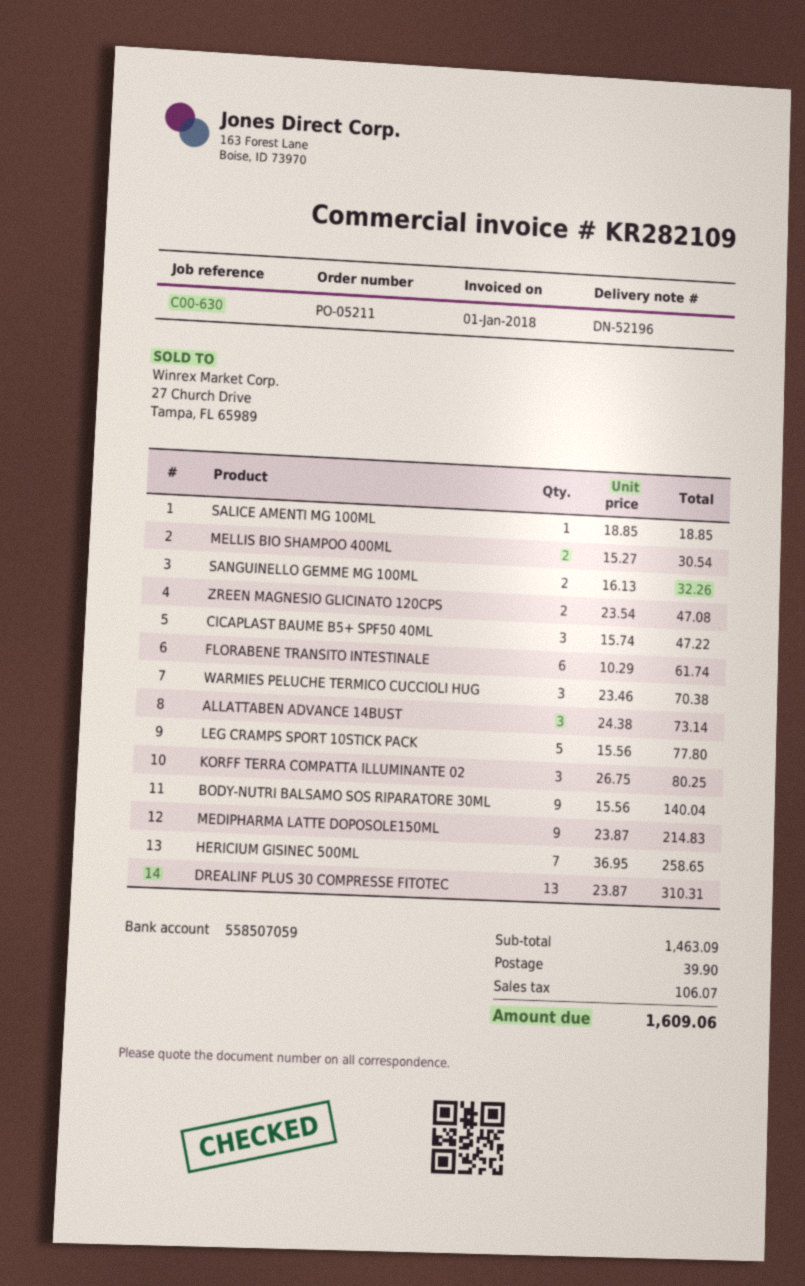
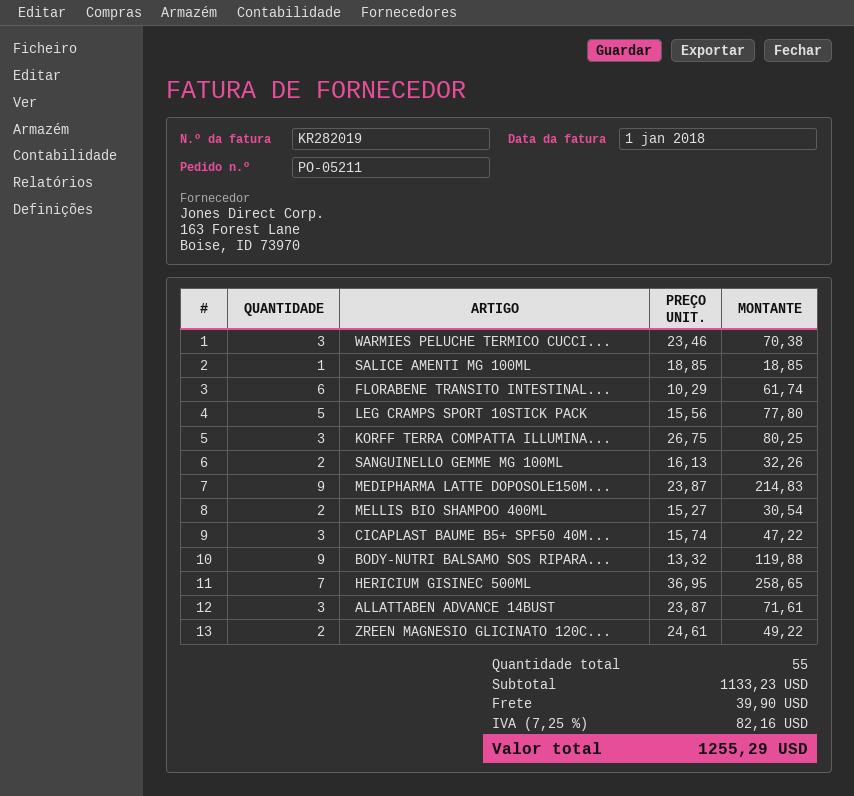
invoice number: KR282109 -> KR282019
ZREEN MAGNESIO GLICINATO 120CPS: 2 x 23.54 = 47.08 -> 2 x 24.61 = 49.22
ALLATTABEN ADVANCE 14BUST: 3 x 24.38 = 73.14 -> 3 x 23.87 = 71.61
BODY-NUTRI BALSAMO SOS RIPARATORE 30ML: 9 x 15.56 = 140.04 -> 9 x 13.32 = 119.88
DREALINF PLUS 30 COMPRESSE FITOTEC: 13 x 23.87 = 310.31 -> none
subtotal: 1463.09 -> 1133.23
tax: 106.07 -> 82.16
total: 1609.06 -> 1255.29

